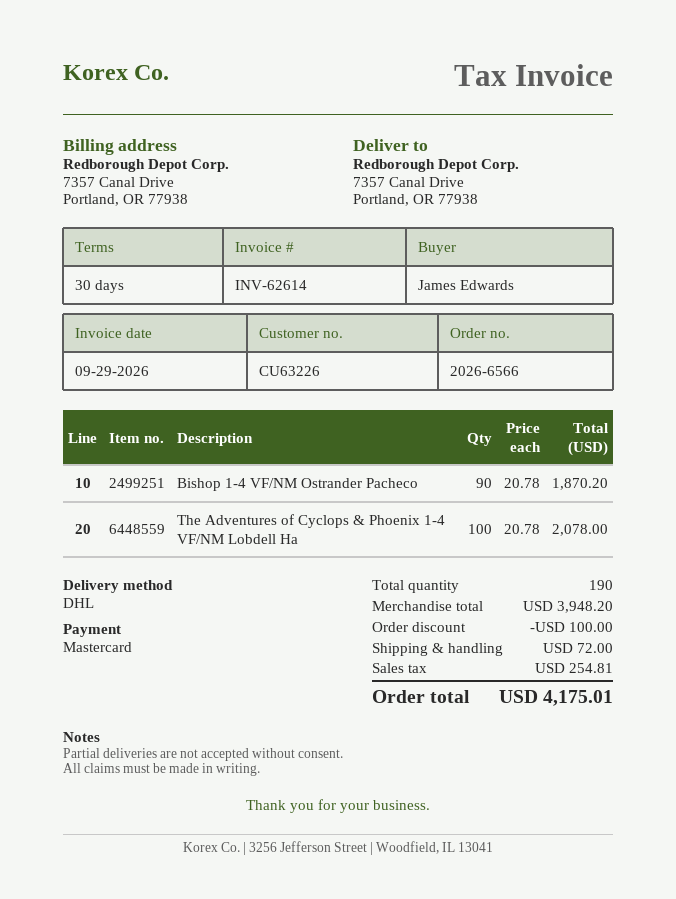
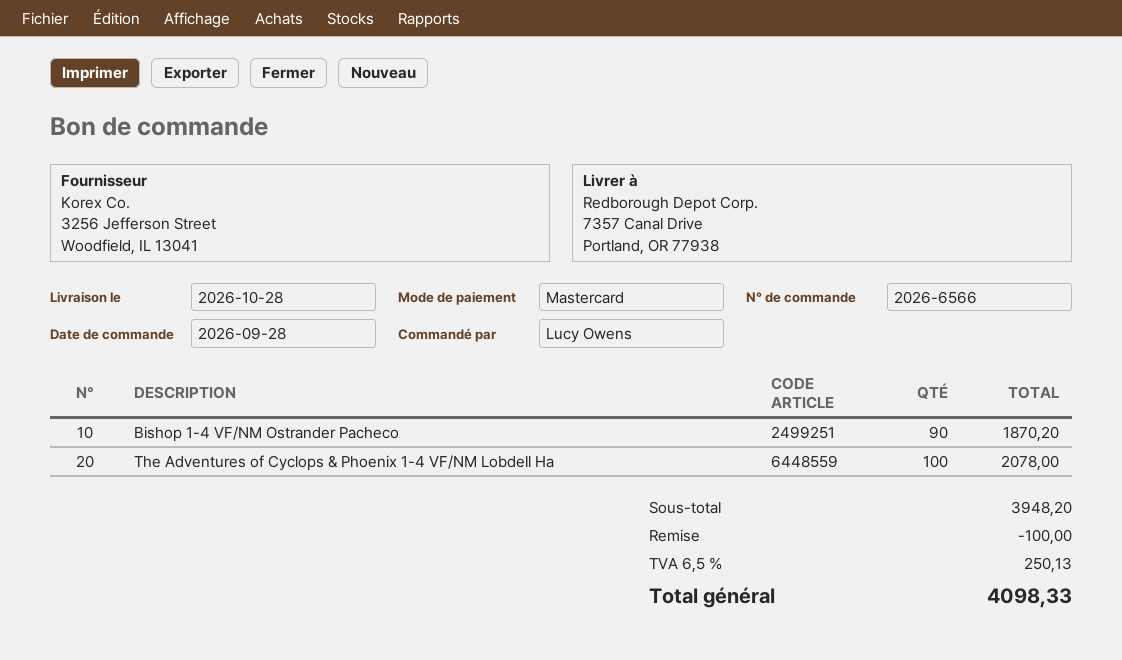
ordered by: James Edwards -> Lucy Owens
shipping: 72.00 -> none
tax: 254.81 -> 250.13
total: 4175.01 -> 4098.33

